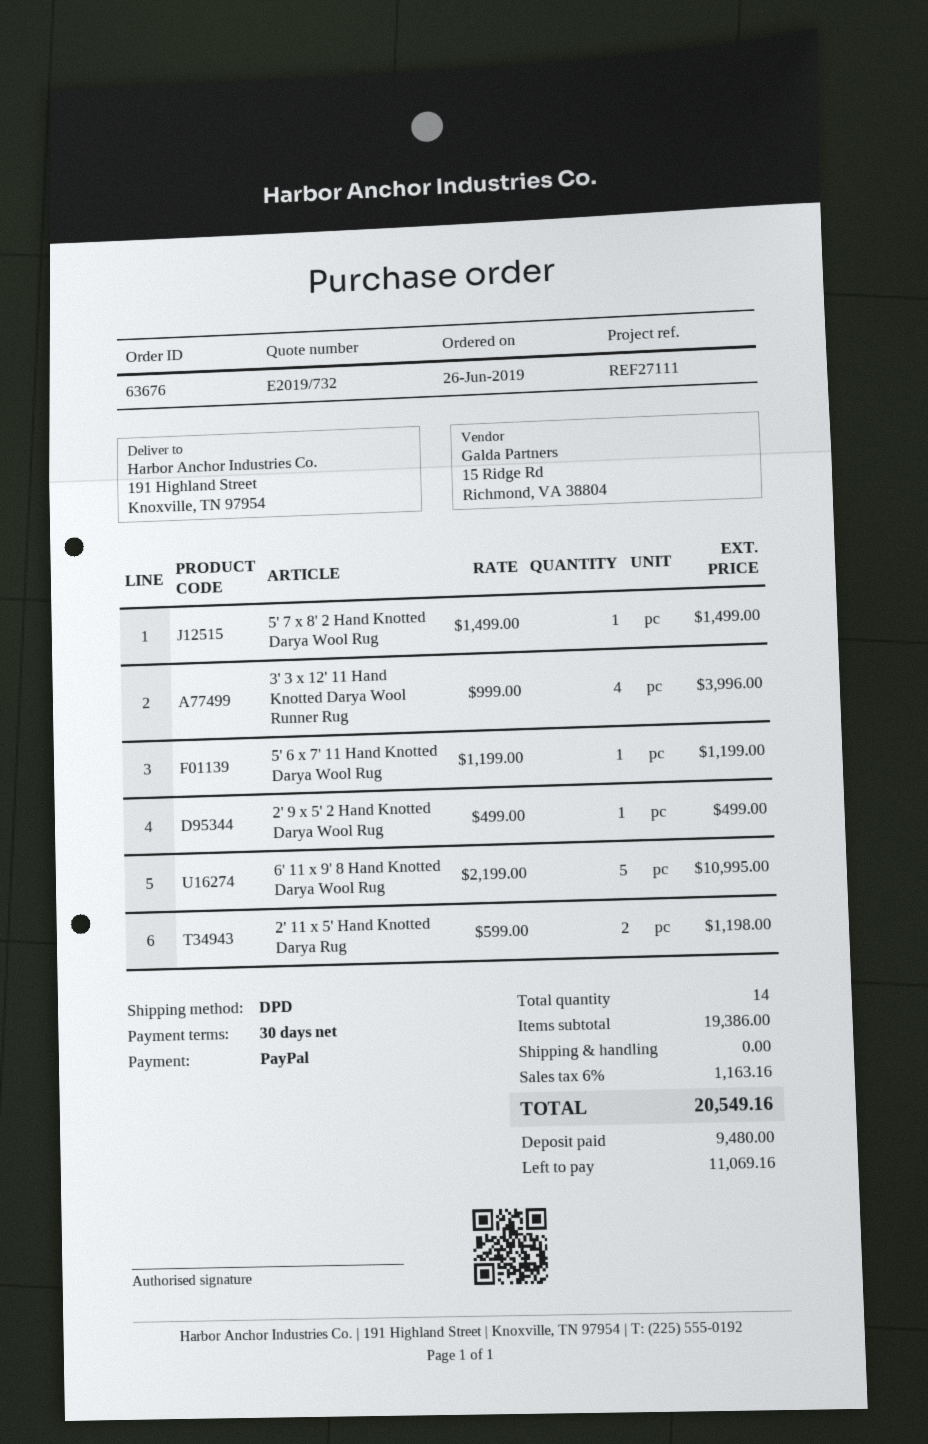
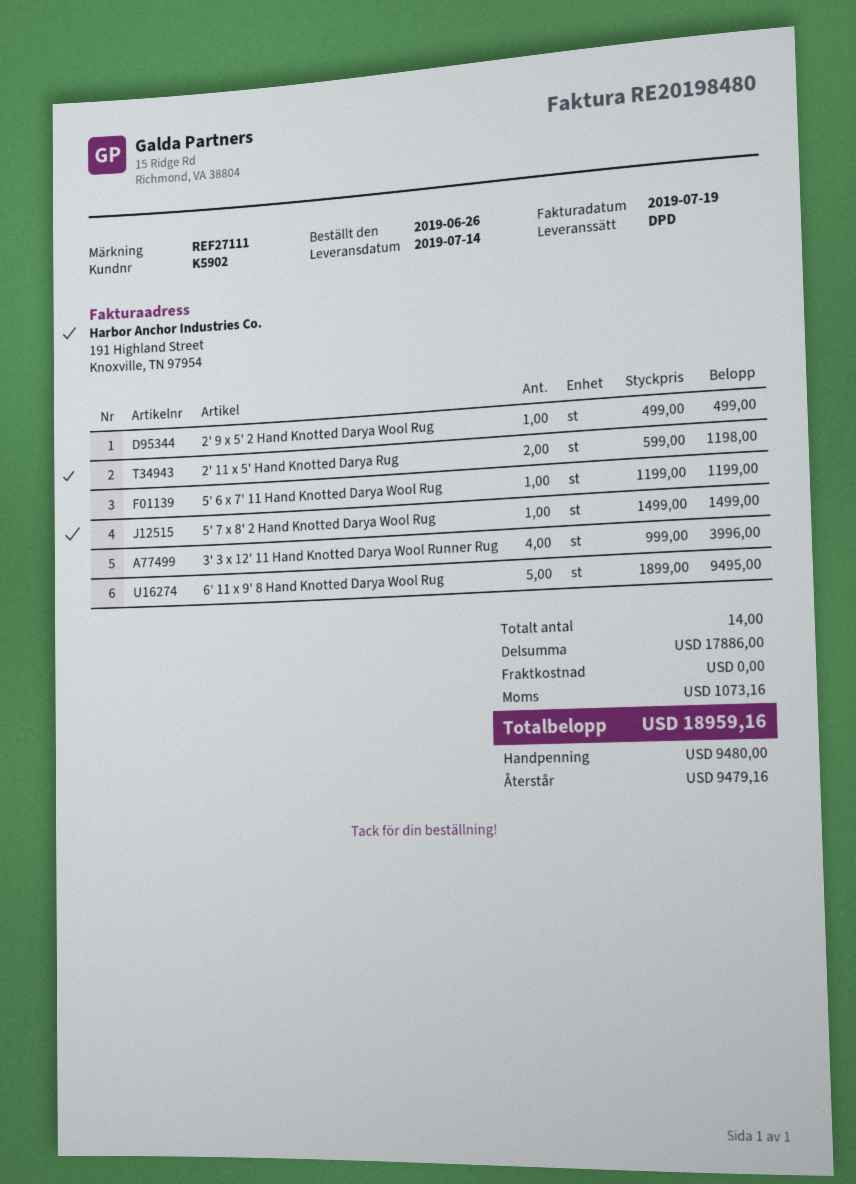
6' 11 x 9' 8 Hand Knotted Darya Wool Rug: 5 x 2199.00 = 10995.00 -> 5 x 1899.00 = 9495.00
subtotal: 19386.00 -> 17886.00
tax: 1163.16 -> 1073.16
total: 20549.16 -> 18959.16
balance: 11069.16 -> 9479.16

